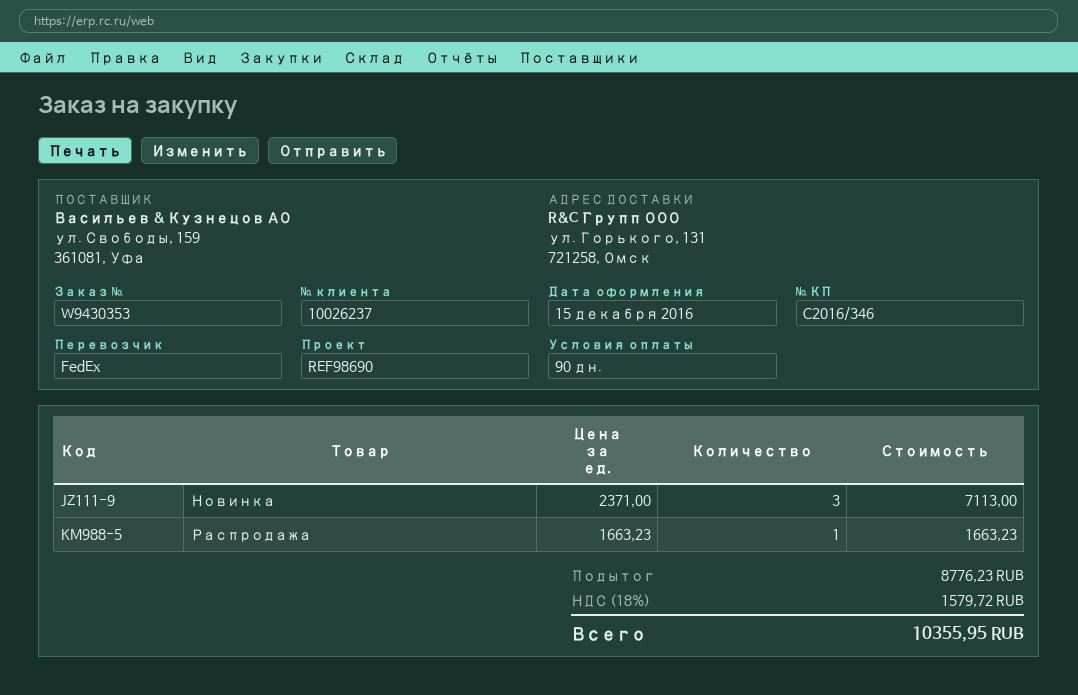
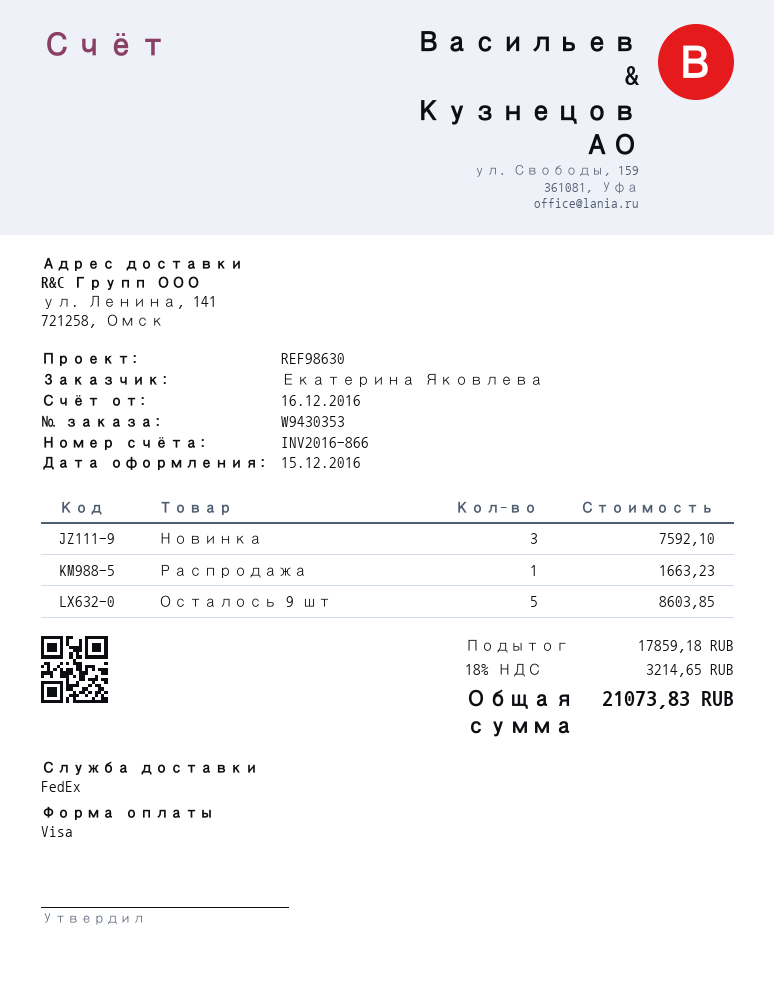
reference: REF98690 -> REF98630
ship to: ул. Горького, 131, 721258, Омск -> ул. Ленина, 141, 721258, Омск
Новинка: 3 for 7113.00 -> 3 for 7592.10
Осталось 9 шт: none -> 5 for 8603.85
subtotal: 8776.23 -> 17859.18
tax: 18% = 1579.72 -> 18% = 3214.65
total: 10355.95 -> 21073.83

